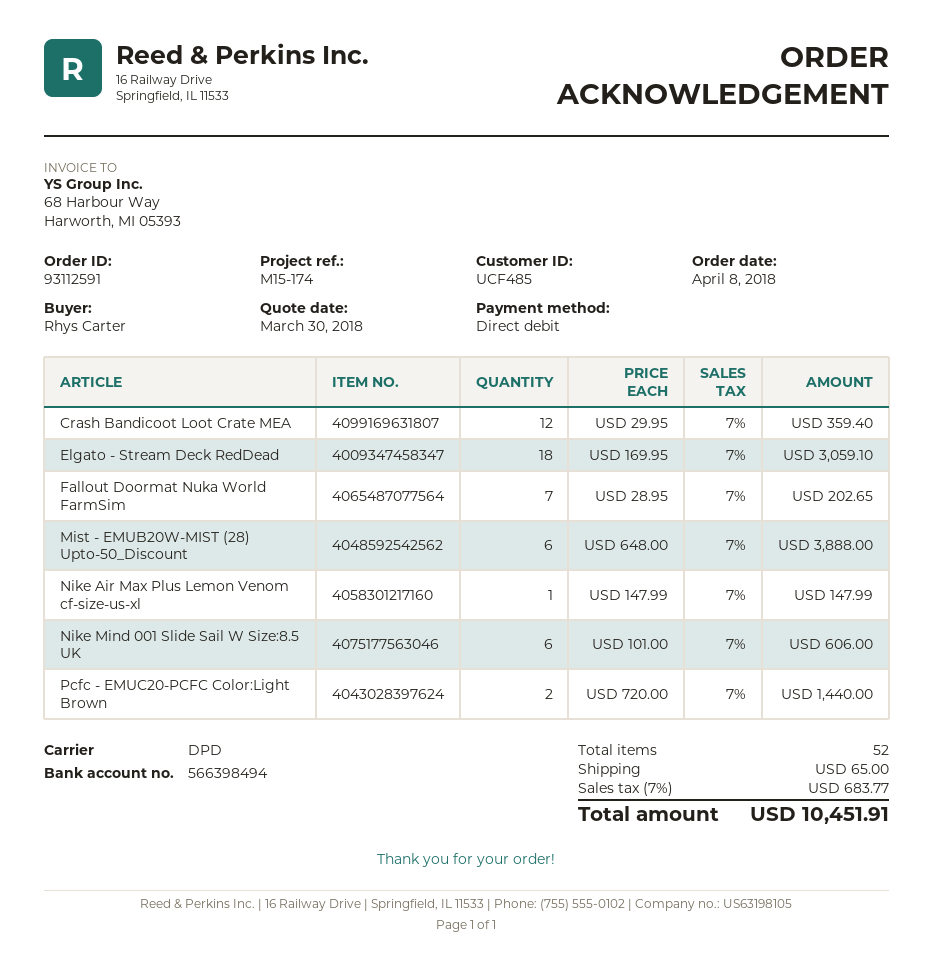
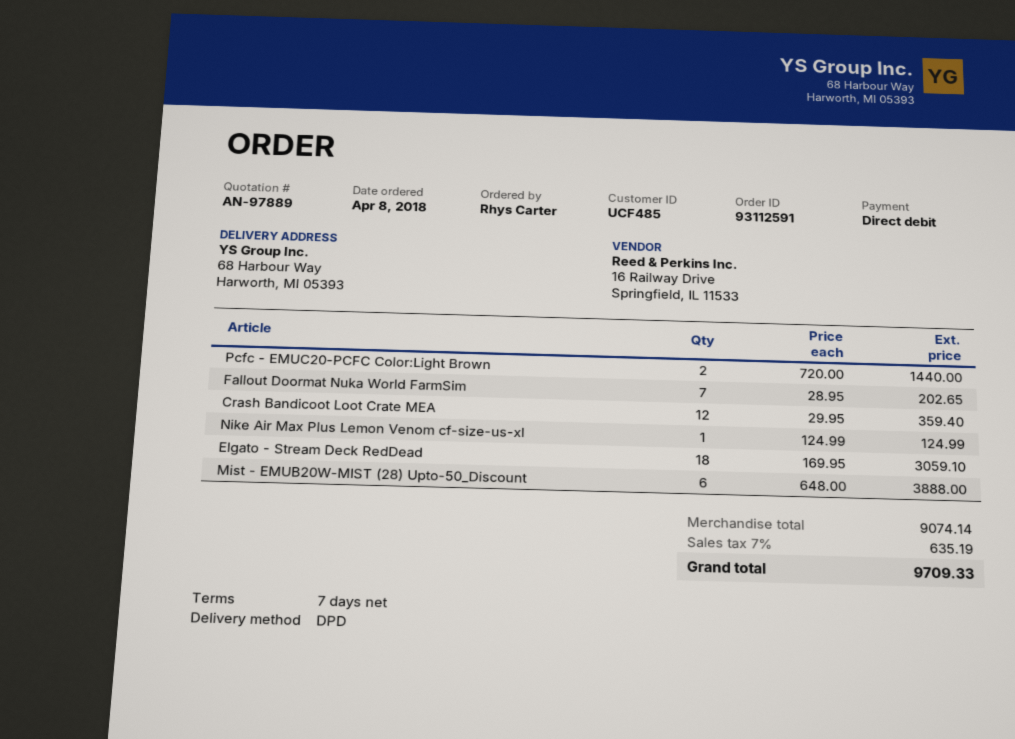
Nike Air Max Plus Lemon Venom cf-size-us-xl: 1 x 147.99 = 147.99 -> 1 x 124.99 = 124.99
Nike Mind 001 Slide Sail W Size:8.5 UK: 6 x 101.00 = 606.00 -> none
shipping: 65.00 -> none
tax: 7% = 683.77 -> 7% = 635.19
total: 10451.91 -> 9709.33

